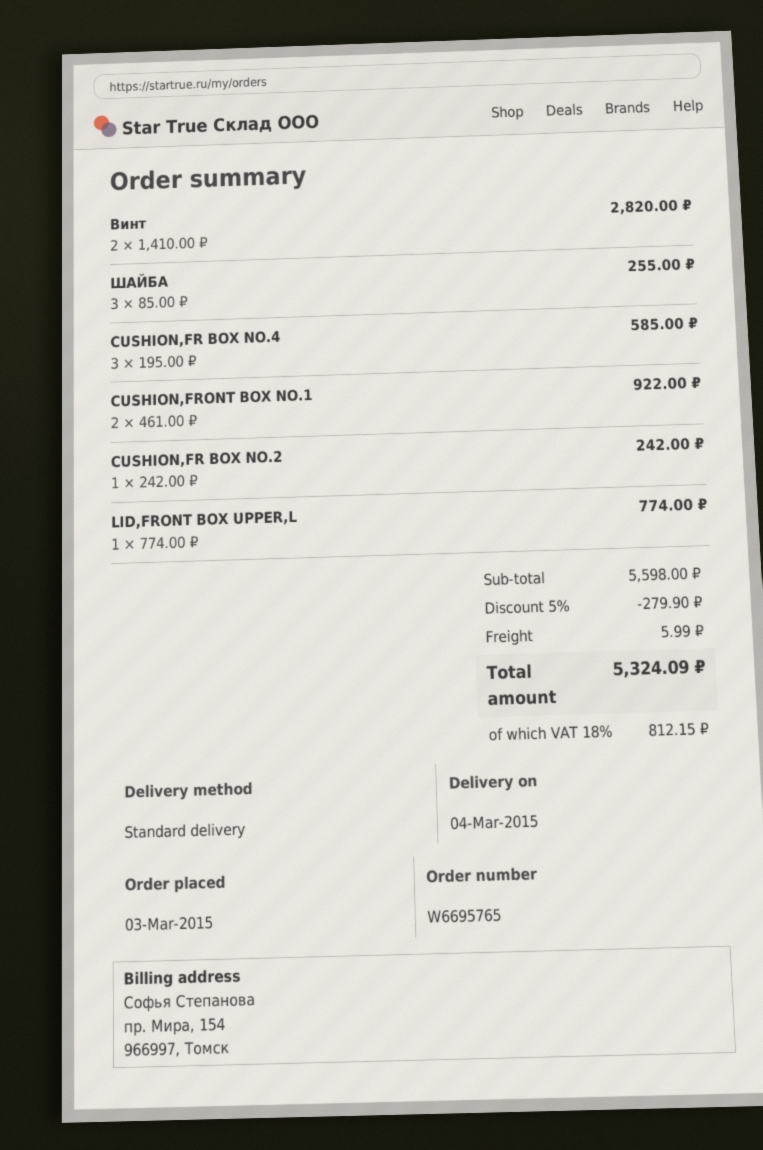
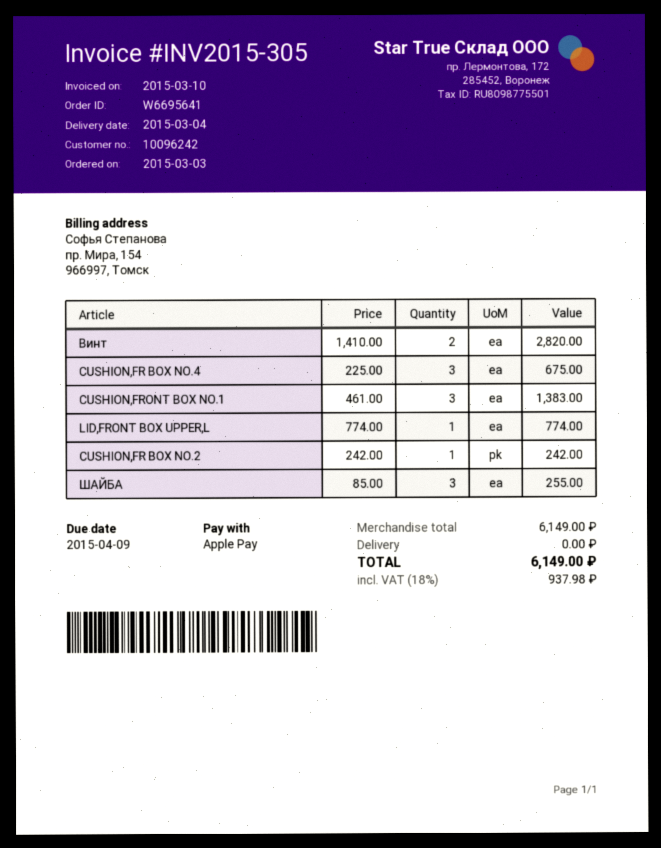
order number: W6695765 -> W6695641
CUSHION,FR BOX NO.4: 3 x 195.00 = 585.00 -> 3 x 225.00 = 675.00
CUSHION,FRONT BOX NO.1: 2 x 461.00 = 922.00 -> 3 x 461.00 = 1383.00
subtotal: 5598.00 -> 6149.00
discount: 5% = 279.90 -> none
shipping: 5.99 -> 0.00
tax: 18% = 812.15 -> 18% = 937.98
total: 5324.09 -> 6149.00

